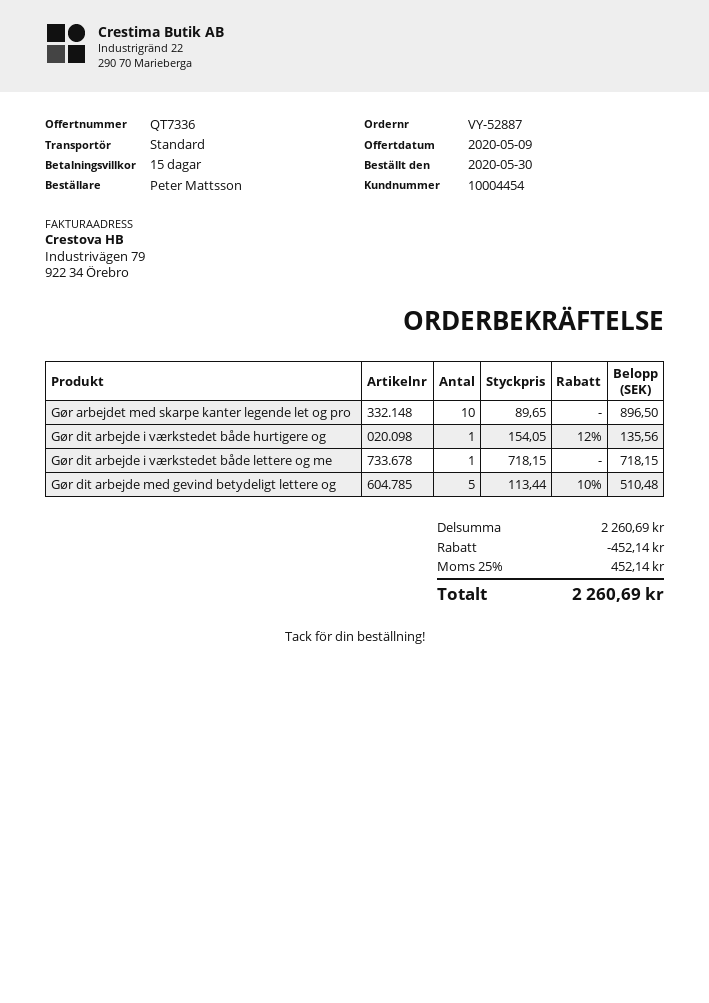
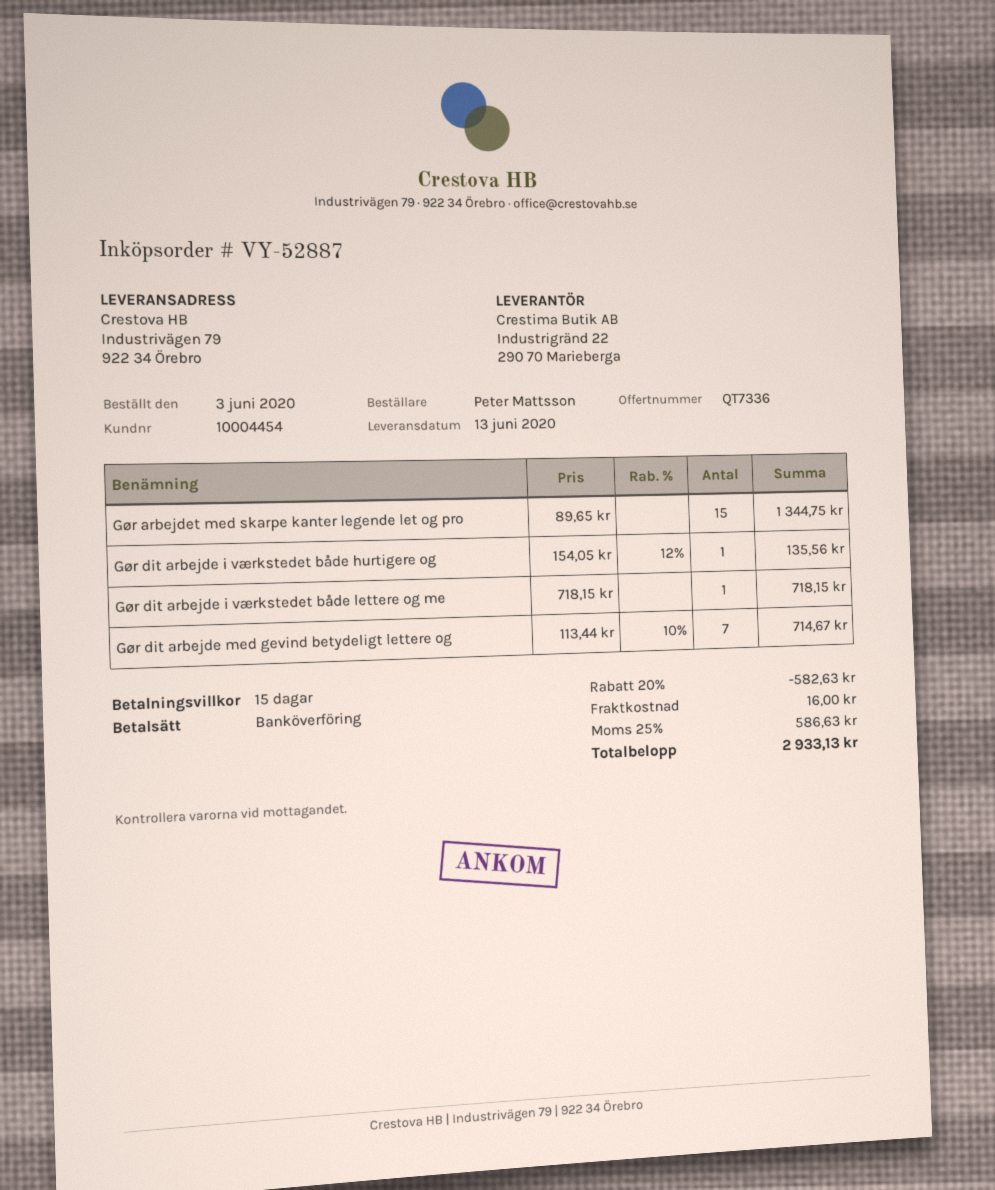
order date: 2020-05-30 -> 2020-06-03
Gør arbejdet med skarpe kanter legende let og pro: 10 x 89.65 = 896.50 -> 15 x 89.65 = 1344.75
Gør dit arbejde med gevind betydeligt lettere og: 5 x 113.44 - 10% = 510.48 -> 7 x 113.44 - 10% = 714.67
discount: 452.14 -> 582.63
shipping: none -> 16.00
tax: 25% = 452.14 -> 25% = 586.63
total: 2260.69 -> 2933.13

